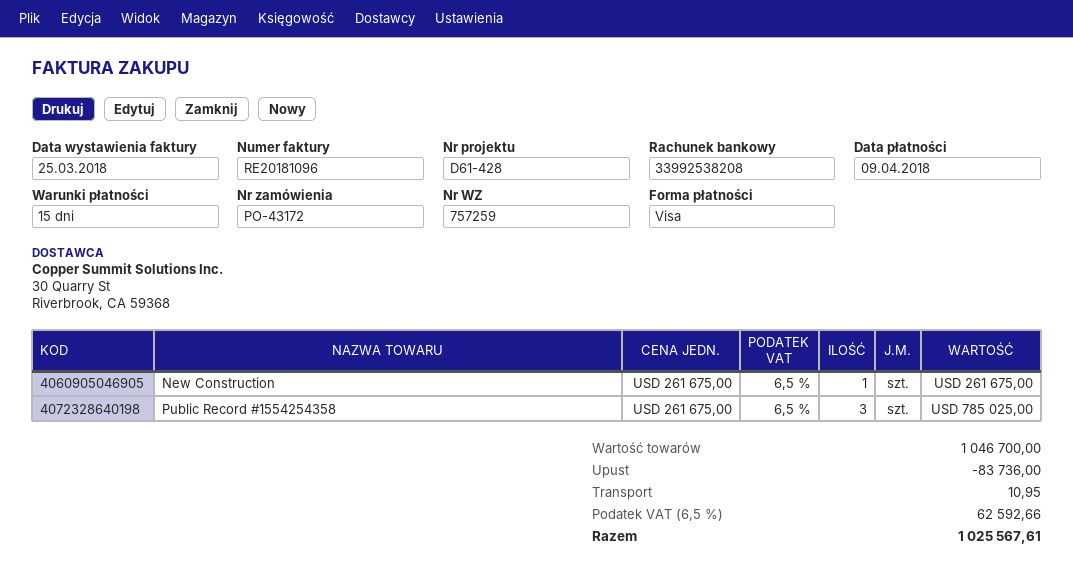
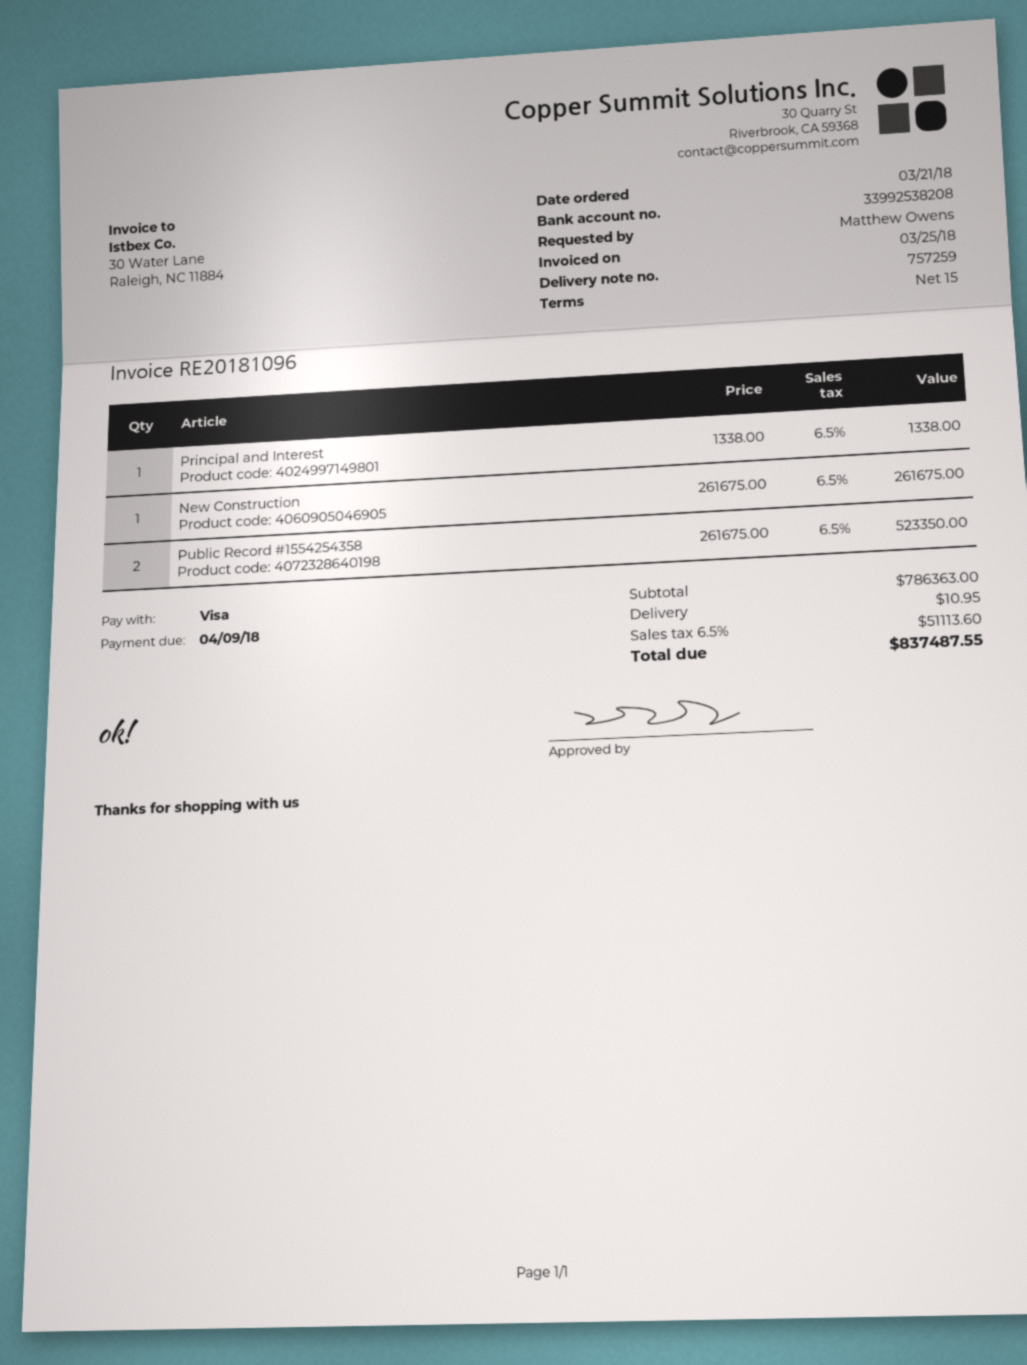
Public Record #1554254358: 3 x 261675.00 = 785025.00 -> 2 x 261675.00 = 523350.00
Principal and Interest: none -> 1 x 1338.00 = 1338.00
subtotal: 1046700.00 -> 786363.00
discount: 83736.00 -> none
tax: 6.5% = 62592.66 -> 6.5% = 51113.60
total: 1025567.61 -> 837487.55

